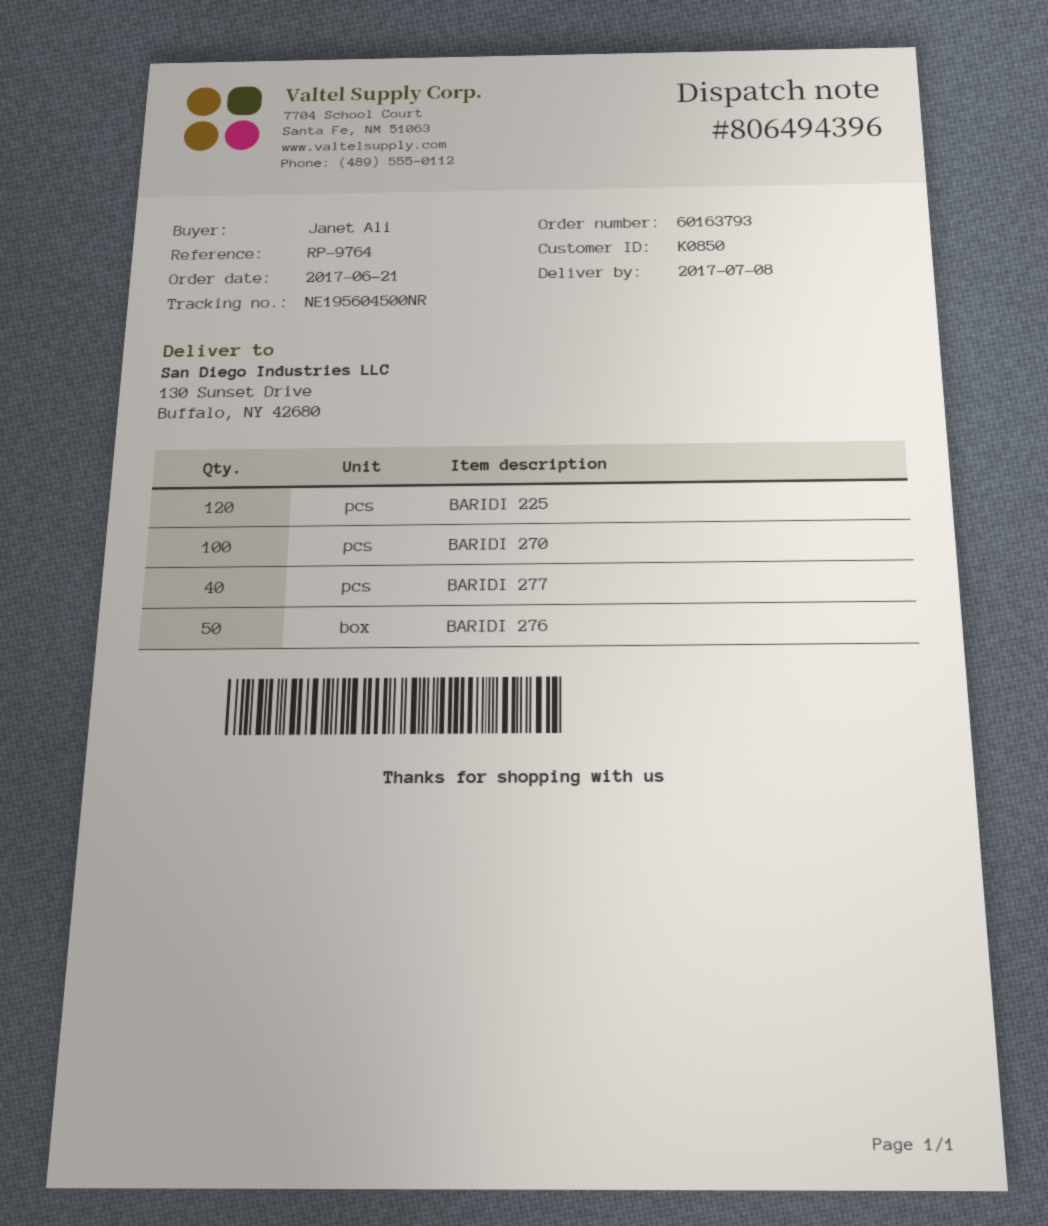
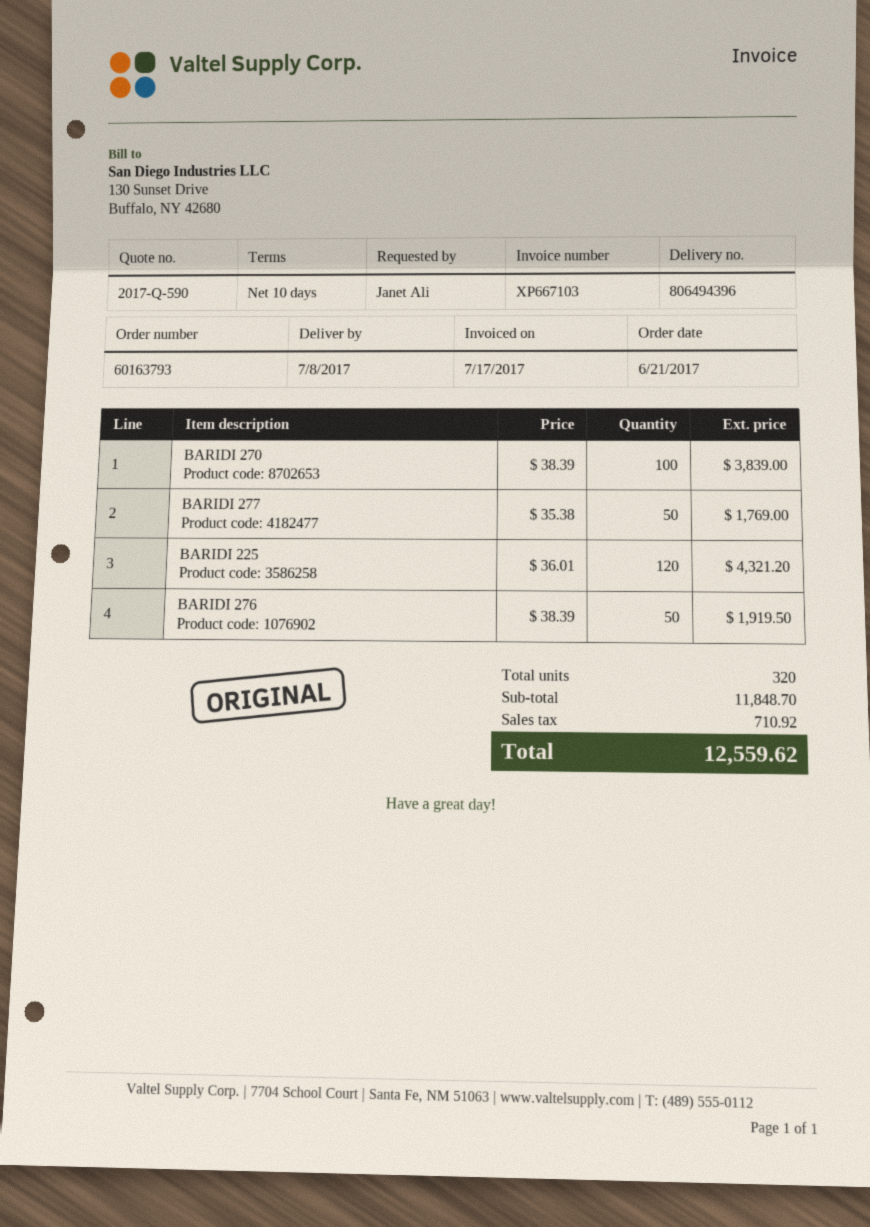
BARIDI 277: 40 -> 50

